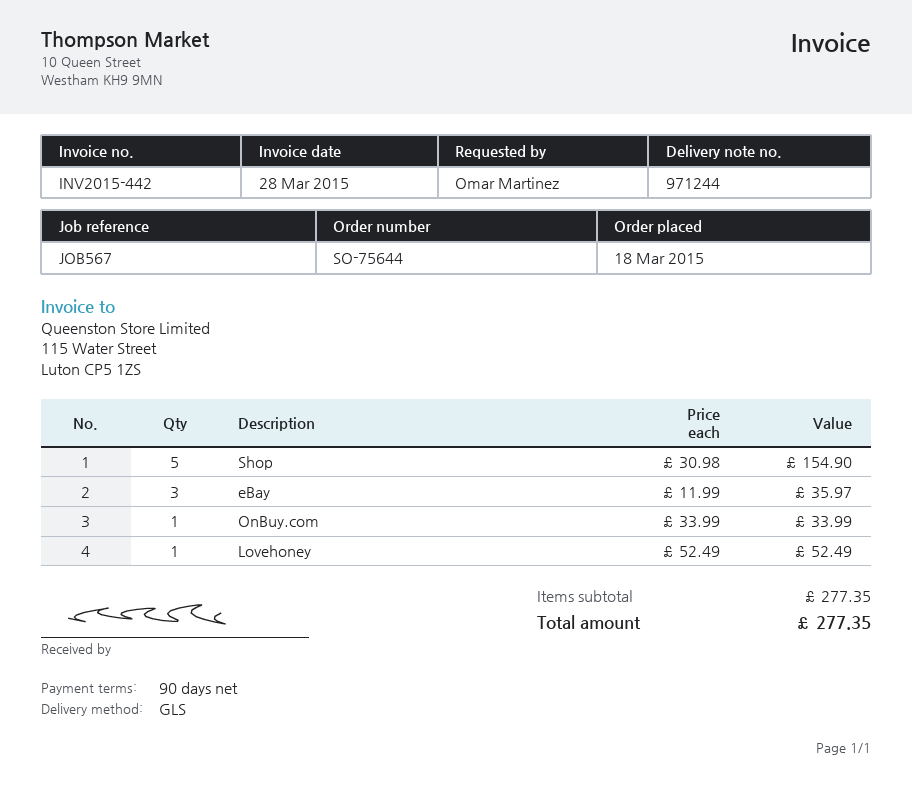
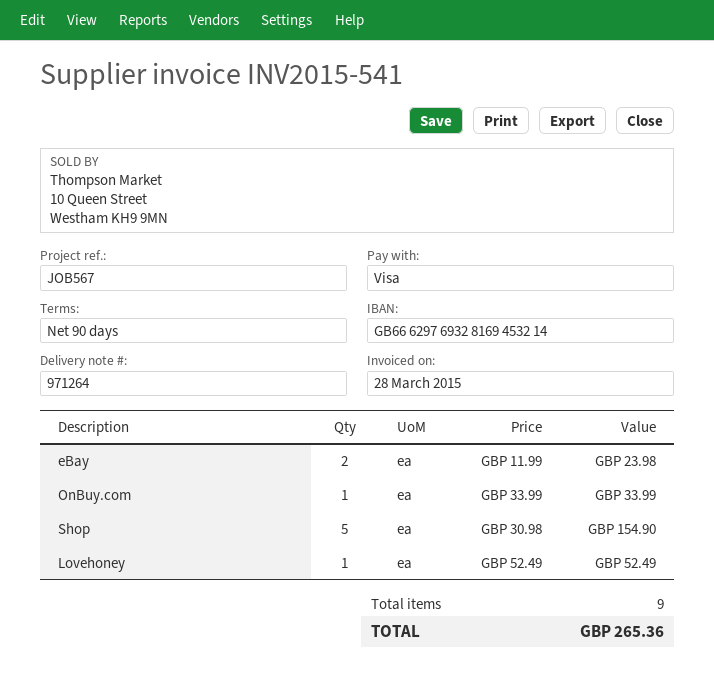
delivery note number: 971244 -> 971264
invoice number: INV2015-442 -> INV2015-541
eBay: 3 x 11.99 = 35.97 -> 2 x 11.99 = 23.98
total: 277.35 -> 265.36

